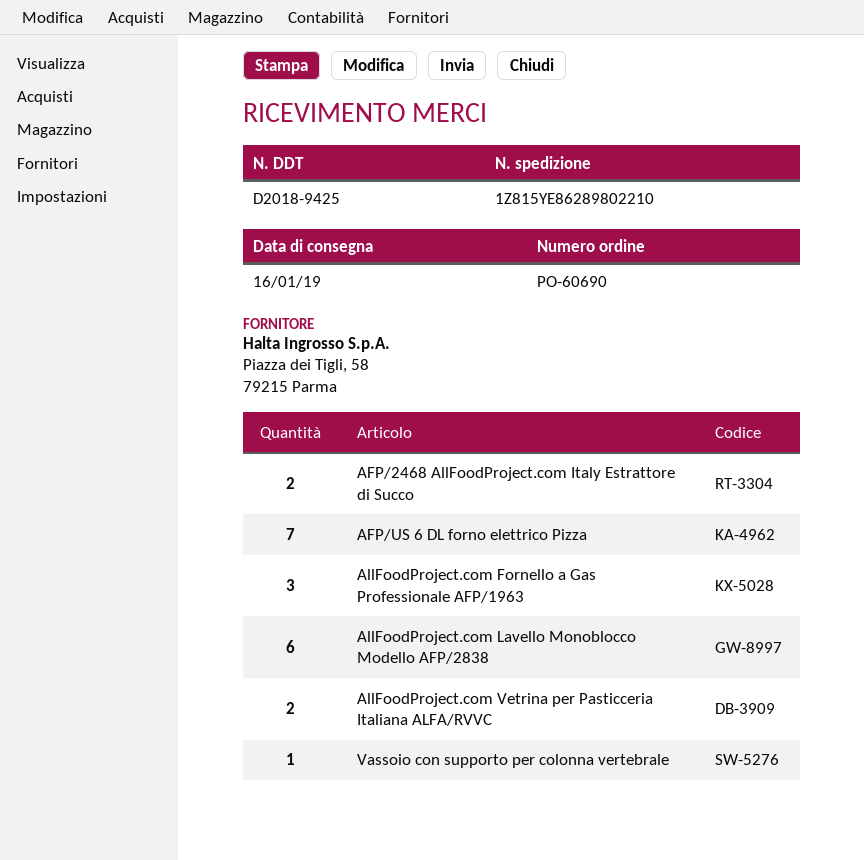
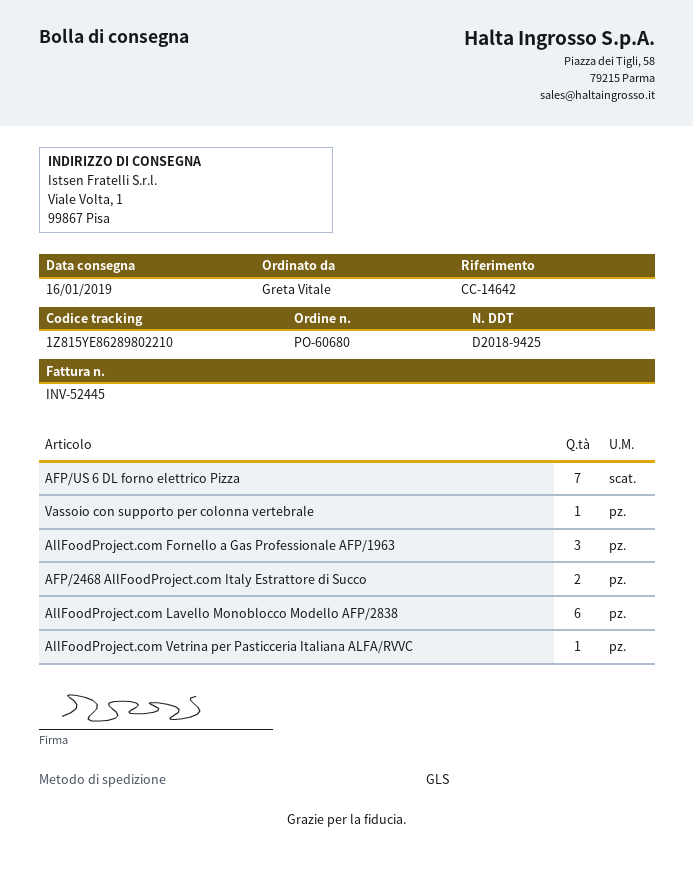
order number: PO-60690 -> PO-60680
AllFoodProject.com Vetrina per Pasticceria Italiana ALFA/RVVC: 2 -> 1

